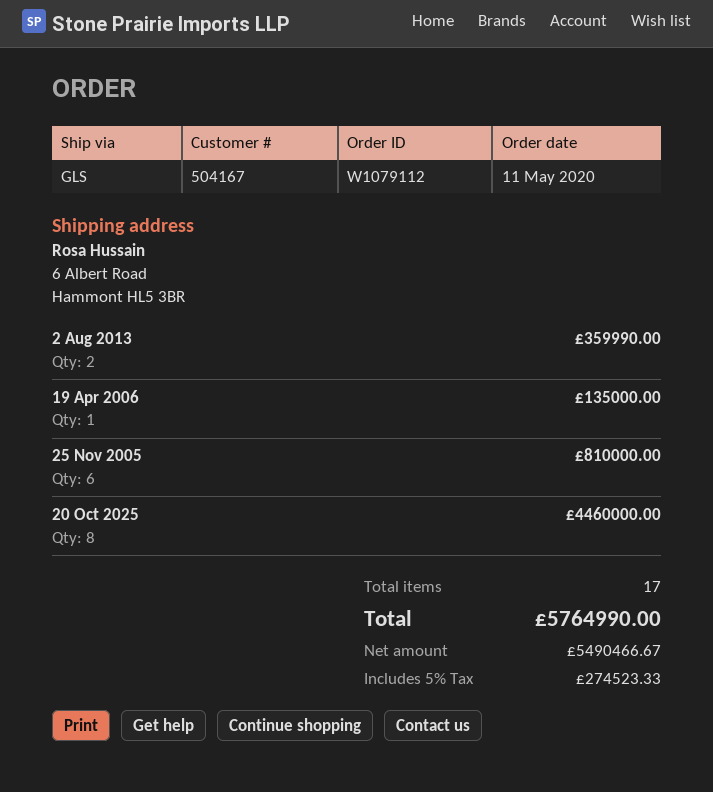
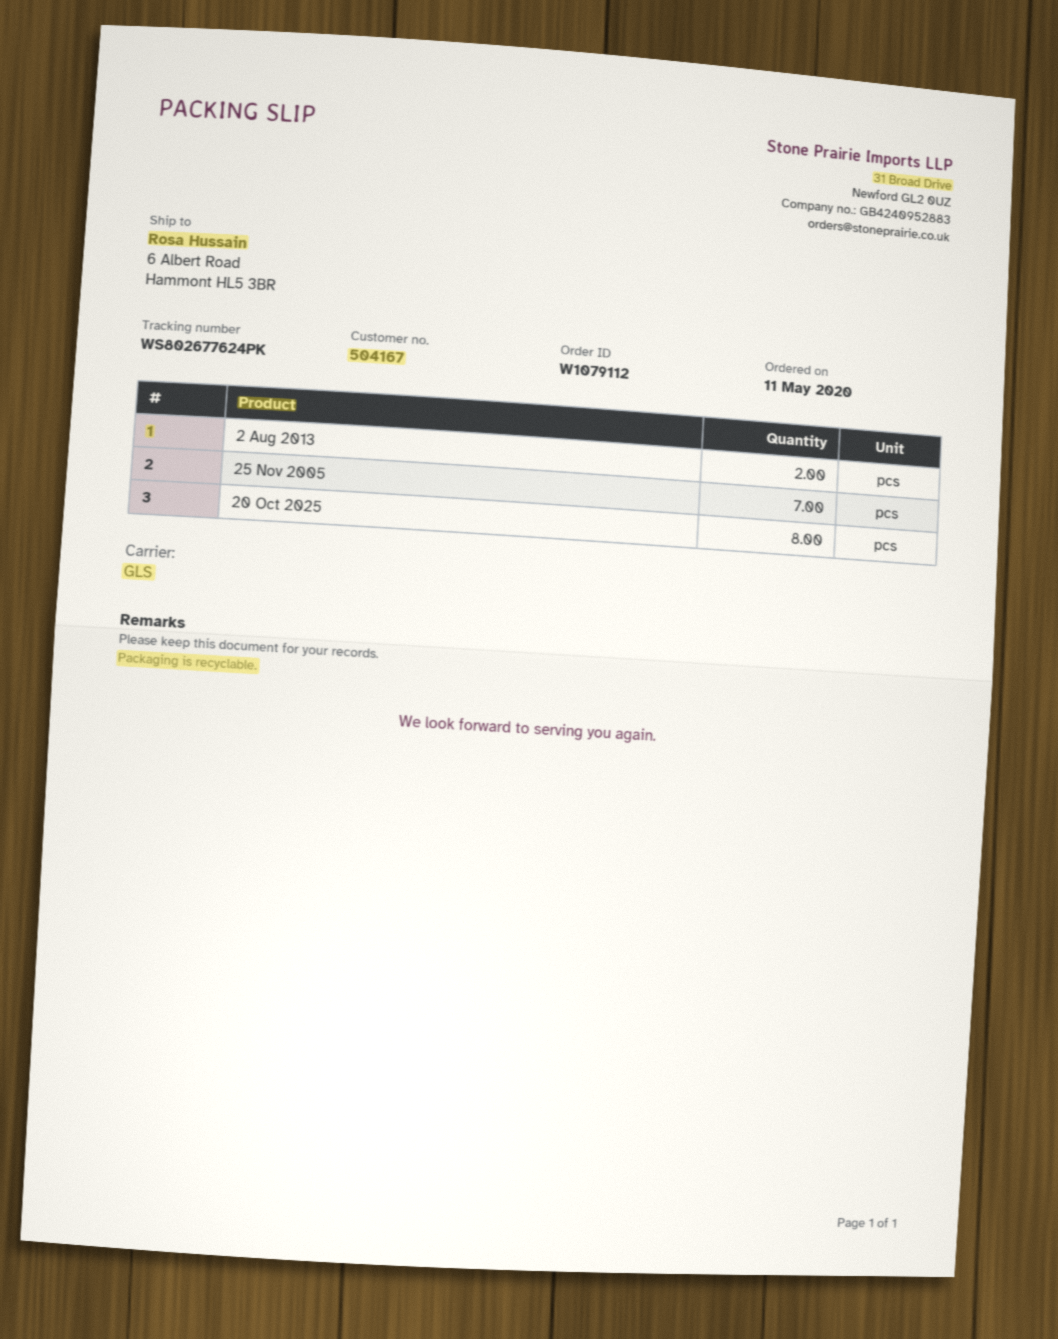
19 Apr 2006: 1 -> none
25 Nov 2005: 6 -> 7

